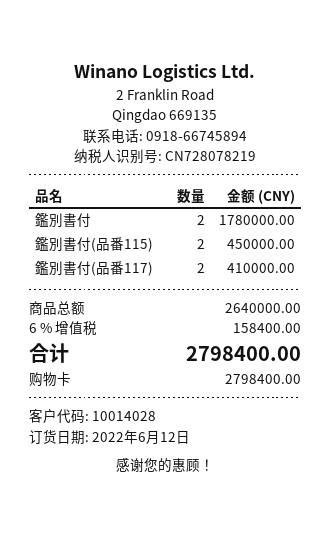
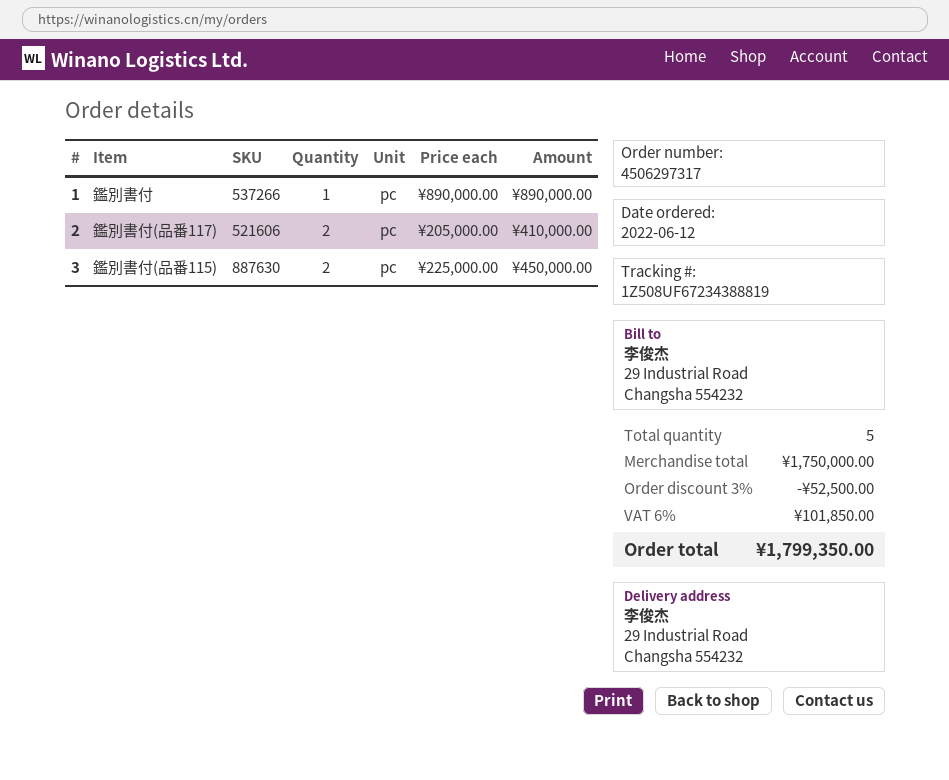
鑑別書付: 2 for 1780000.00 -> 1 for 890000.00
subtotal: 2640000.00 -> 1750000.00
discount: none -> 3% = 52500.00
tax: 6% = 158400.00 -> 6% = 101850.00
total: 2798400.00 -> 1799350.00

